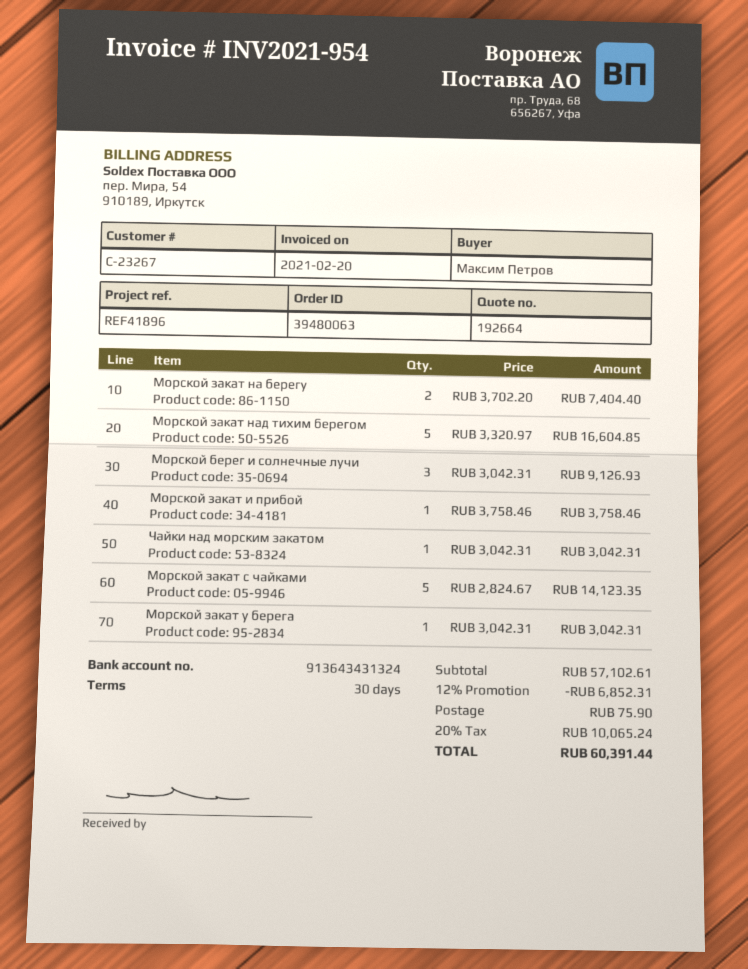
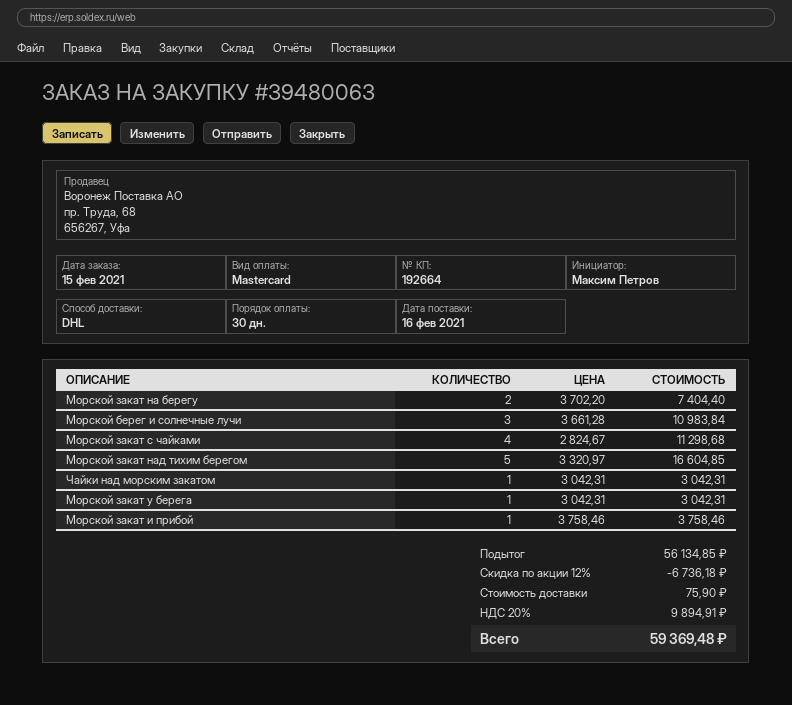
Морской берег и солнечные лучи: 3 x 3042.31 = 9126.93 -> 3 x 3661.28 = 10983.84
Морской закат с чайками: 5 x 2824.67 = 14123.35 -> 4 x 2824.67 = 11298.68
subtotal: 57102.61 -> 56134.85
discount: 12% = 6852.31 -> 12% = 6736.18
tax: 20% = 10065.24 -> 20% = 9894.91
total: 60391.44 -> 59369.48

